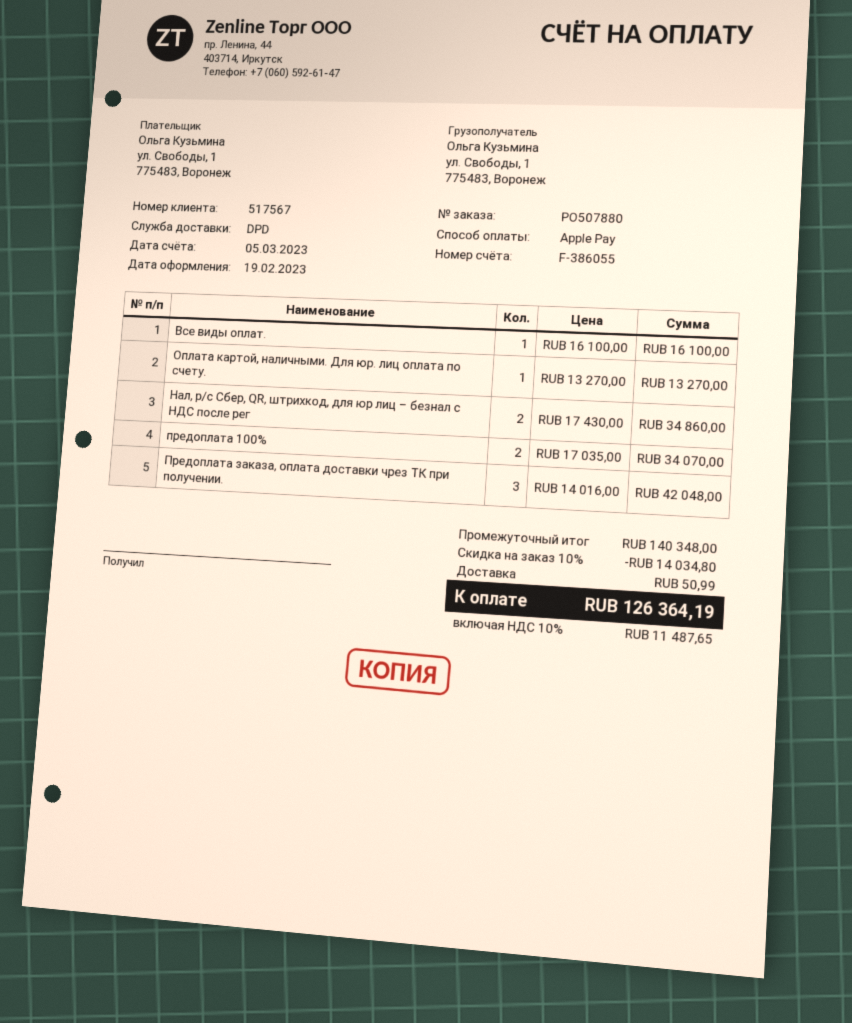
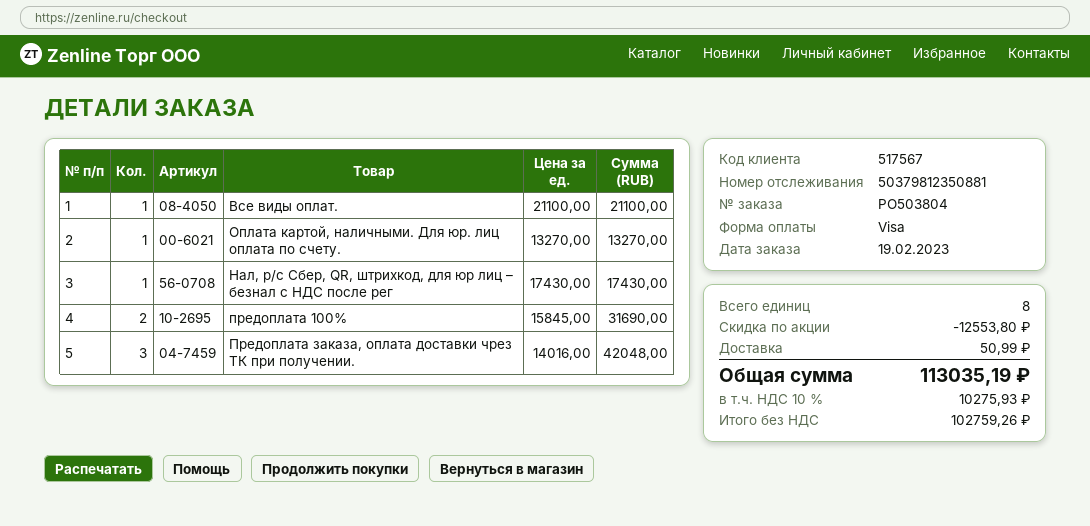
order number: PO507880 -> PO503804
payment method: Apple Pay -> Visa
Все виды оплат.: 1 x 16100.00 = 16100.00 -> 1 x 21100.00 = 21100.00
Нал, р/с Сбер, QR, штрихкод, для юр лиц – безнал с НДС после рег: 2 x 17430.00 = 34860.00 -> 1 x 17430.00 = 17430.00
предоплата 100%: 2 x 17035.00 = 34070.00 -> 2 x 15845.00 = 31690.00
discount: 14034.80 -> 12553.80
tax: 10% = 11487.65 -> 10% = 10275.93
total: 126364.19 -> 113035.19

